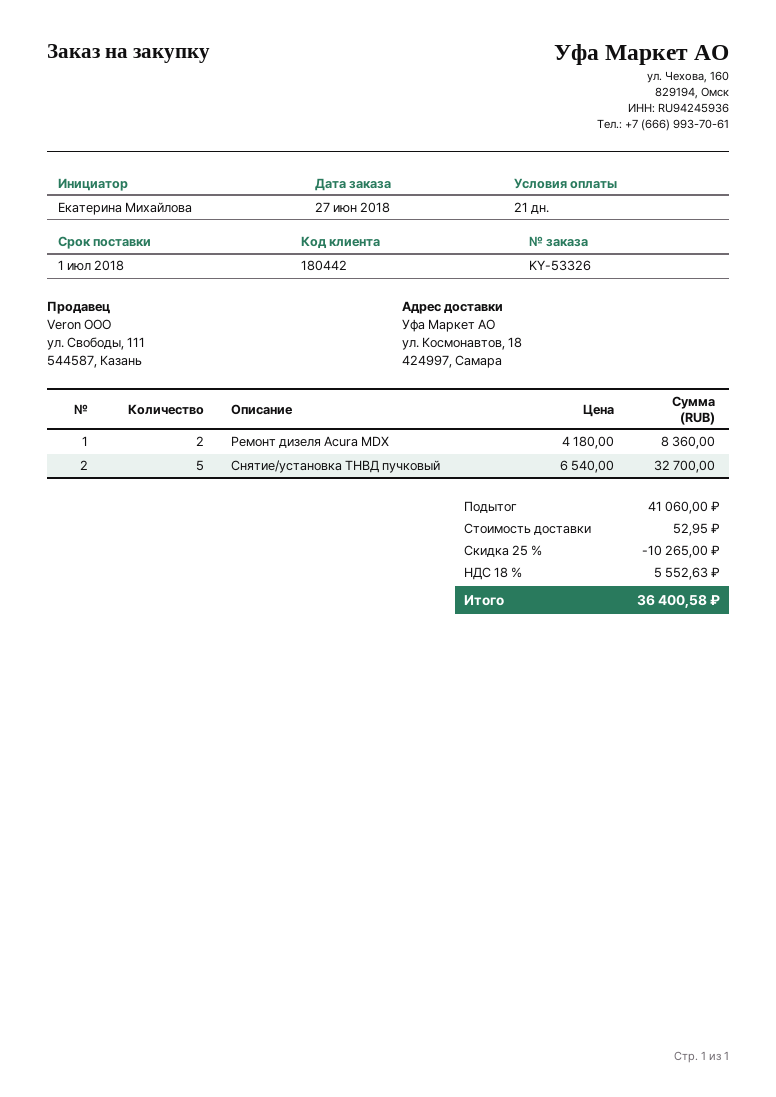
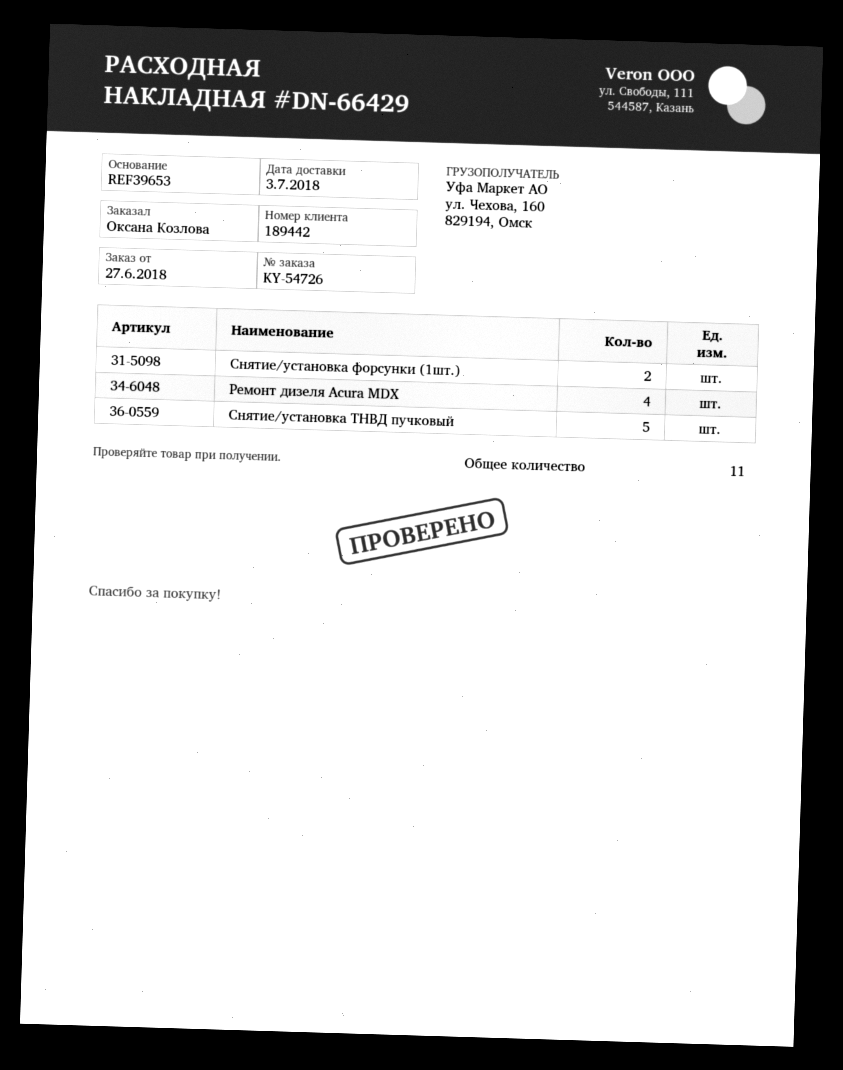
order number: KY-53326 -> KY-54726
delivery date: 2018-07-01 -> 2018-07-03
customer number: 180442 -> 189442
ordered by: Екатерина Михайлова -> Оксана Козлова
ship to: ул. Космонавтов, 18, 424997, Самара -> ул. Чехова, 160, 829194, Омск
Ремонт дизеля Acura MDX: 2 -> 4
Снятие/установка форсунки (1шт.): none -> 2

